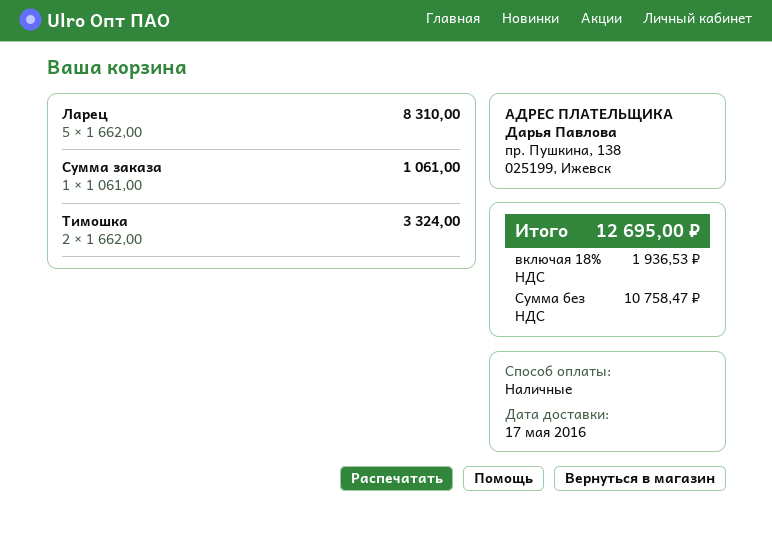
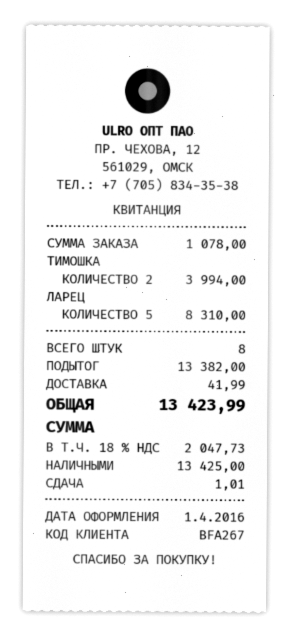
Сумма заказа: 1 for 1061.00 -> 1 for 1078.00
Тимошка: 2 for 3324.00 -> 2 for 3994.00
shipping: none -> 41.99
tax: 18% = 1936.53 -> 18% = 2047.73
total: 12695.00 -> 13423.99

